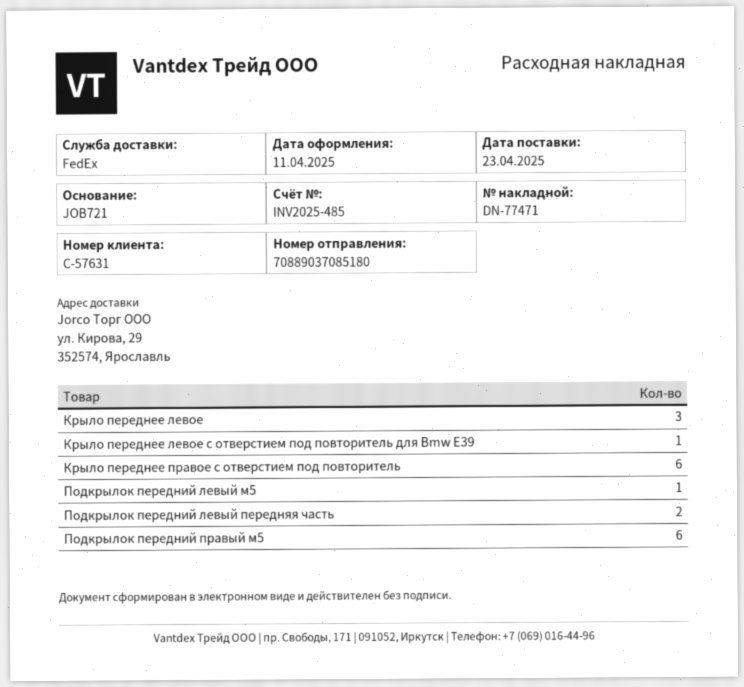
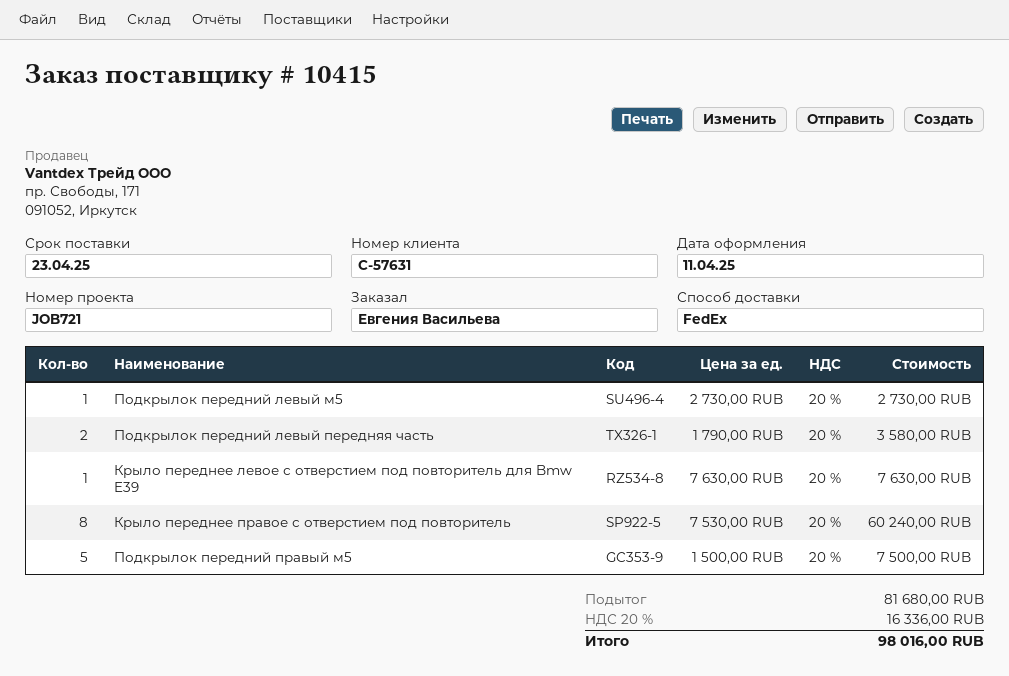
Крыло переднее левое: 3 -> none
Крыло переднее правое с отверстием под повторитель: 6 -> 8
Подкрылок передний правый м5: 6 -> 5

